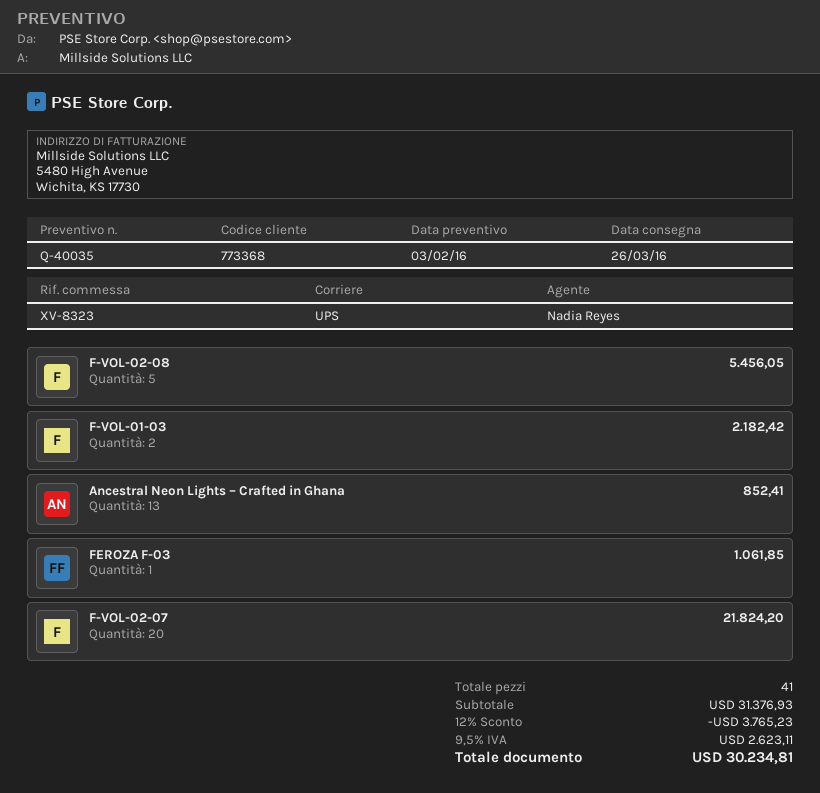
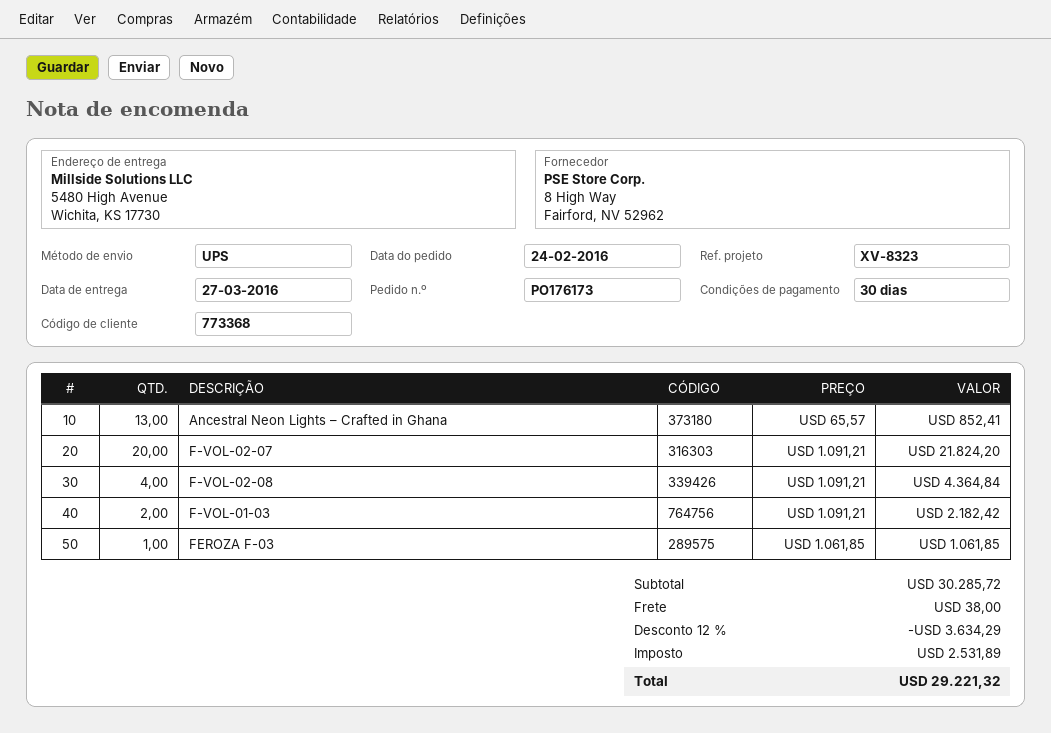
delivery date: 2016-03-26 -> 2016-03-27
F-VOL-02-08: 5 for 5456.05 -> 4 for 4364.84
subtotal: 31376.93 -> 30285.72
discount: 12% = 3765.23 -> 12% = 3634.29
shipping: none -> 38.00
tax: 2623.11 -> 2531.89
total: 30234.81 -> 29221.32

